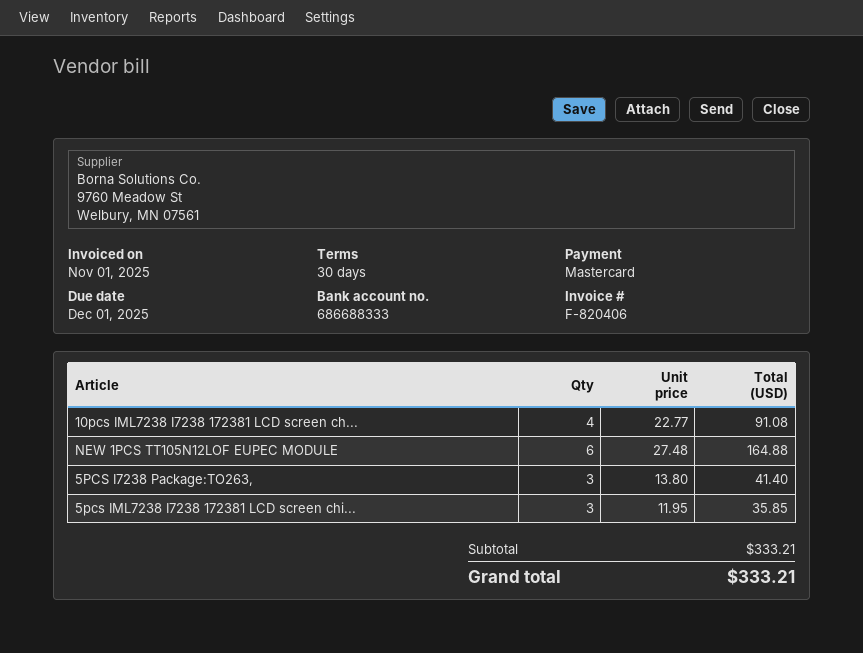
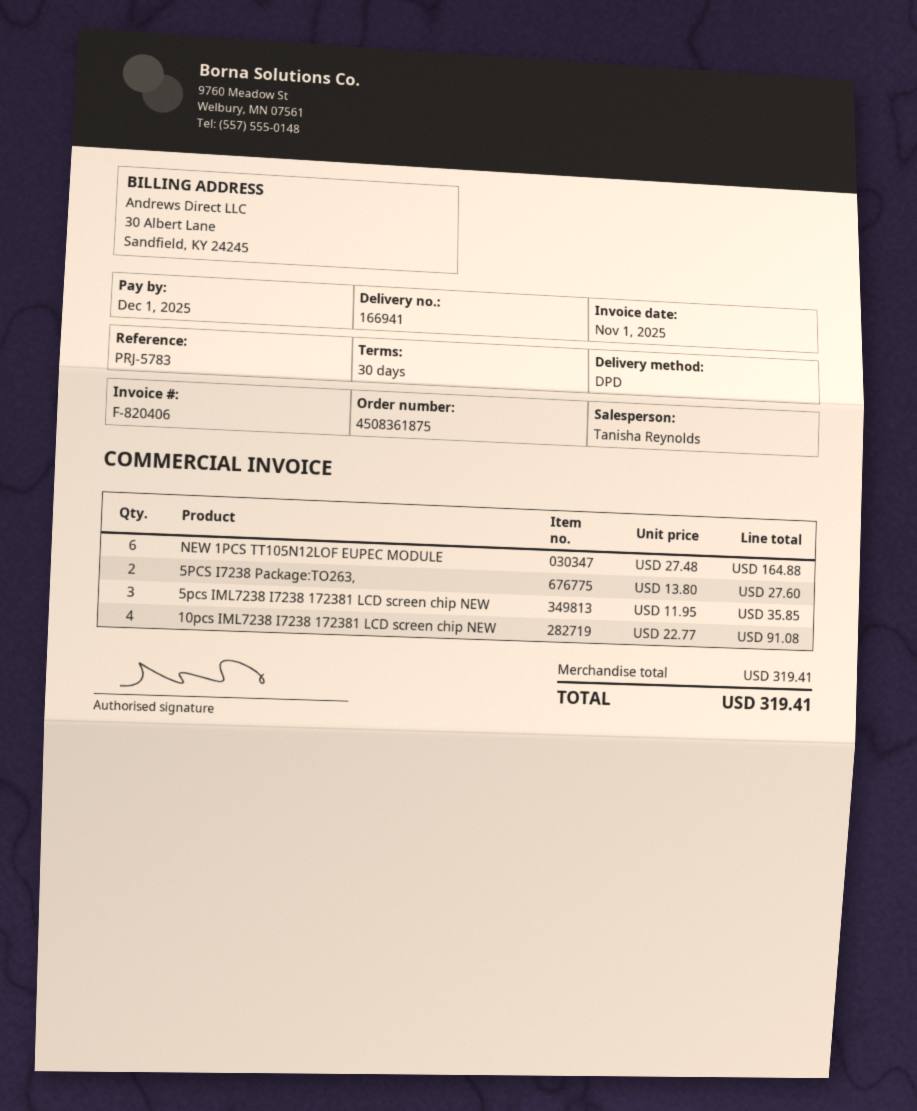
5PCS I7238 Package:TO263,: 3 x 13.80 = 41.40 -> 2 x 13.80 = 27.60
subtotal: 333.21 -> 319.41
total: 333.21 -> 319.41

